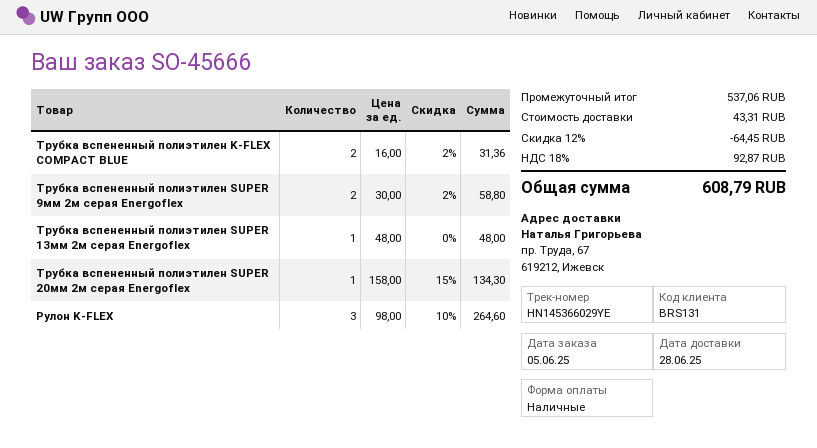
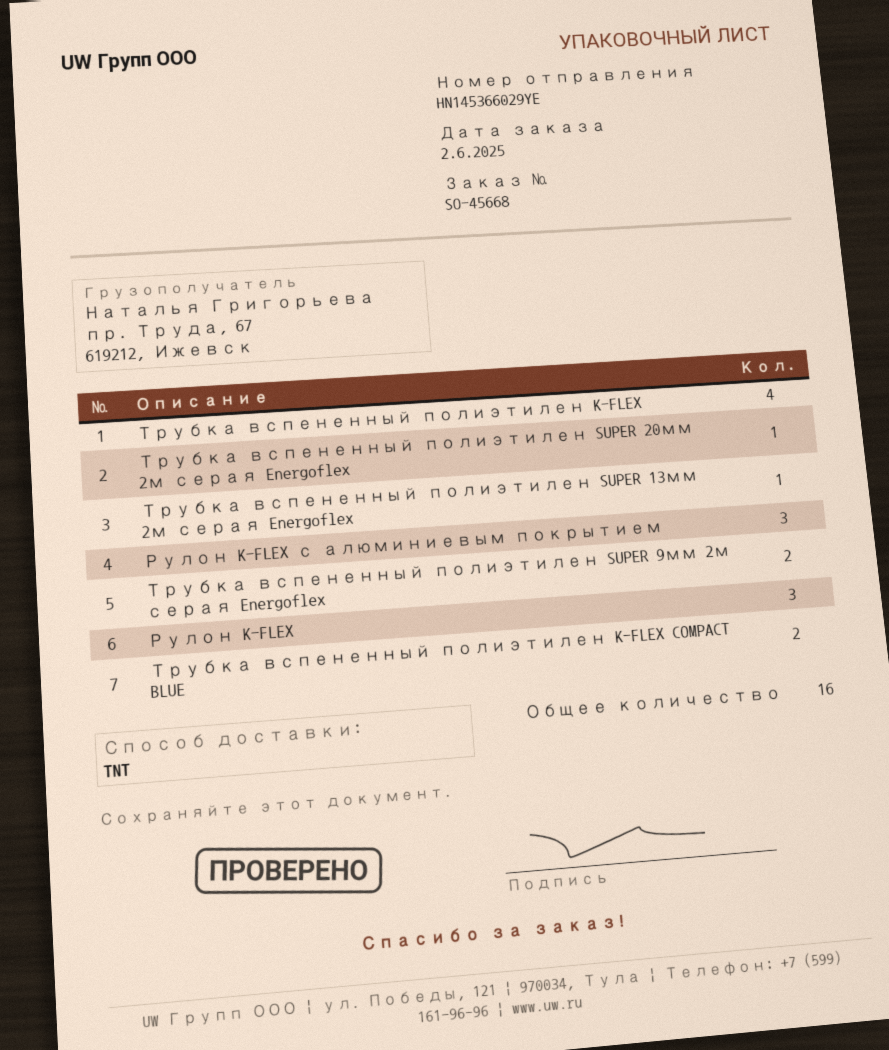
order number: SO-45666 -> SO-45668
order date: 2025-06-05 -> 2025-06-02
Трубка вспененный полиэтилен K-FLEX: none -> 4
Рулон K-FLEX с алюминиевым покрытием: none -> 3

